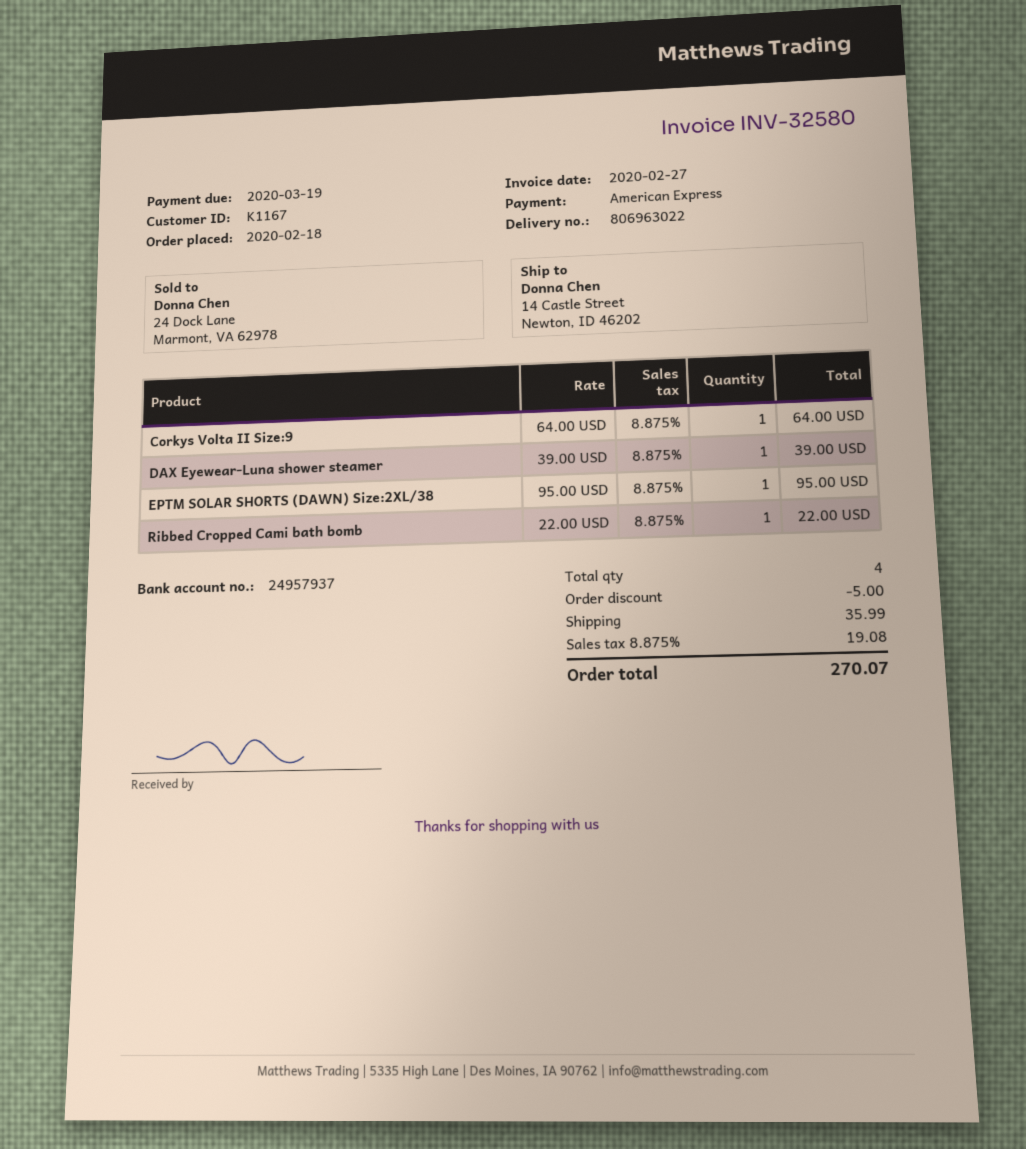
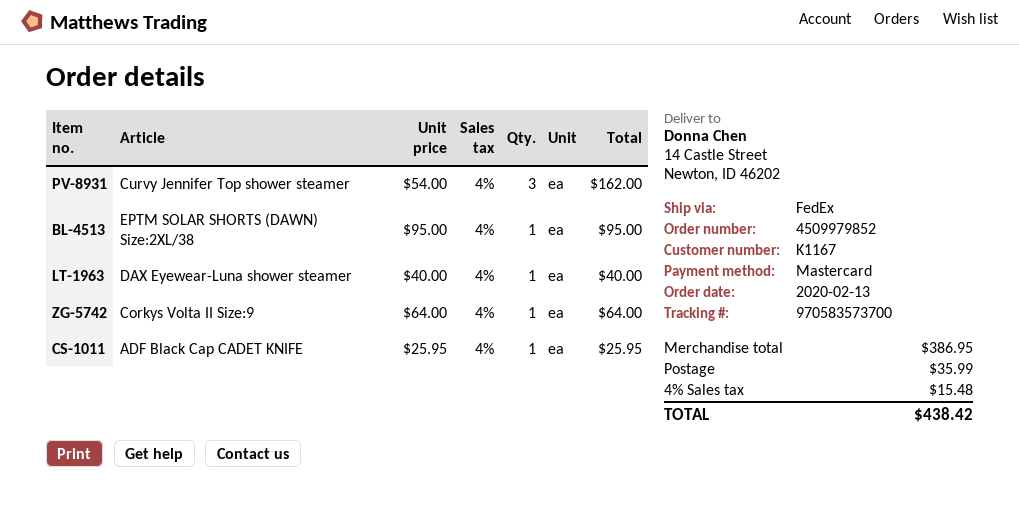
order date: 2020-02-18 -> 2020-02-13
payment method: American Express -> Mastercard
DAX Eyewear-Luna shower steamer: 1 x 39.00 = 39.00 -> 1 x 40.00 = 40.00
Ribbed Cropped Cami bath bomb: 1 x 22.00 = 22.00 -> none
Curvy Jennifer Top shower steamer: none -> 3 x 54.00 = 162.00
ADF Black Cap CADET KNIFE: none -> 1 x 25.95 = 25.95
discount: 5.00 -> none
tax: 8.875% = 19.08 -> 4% = 15.48
total: 270.07 -> 438.42

